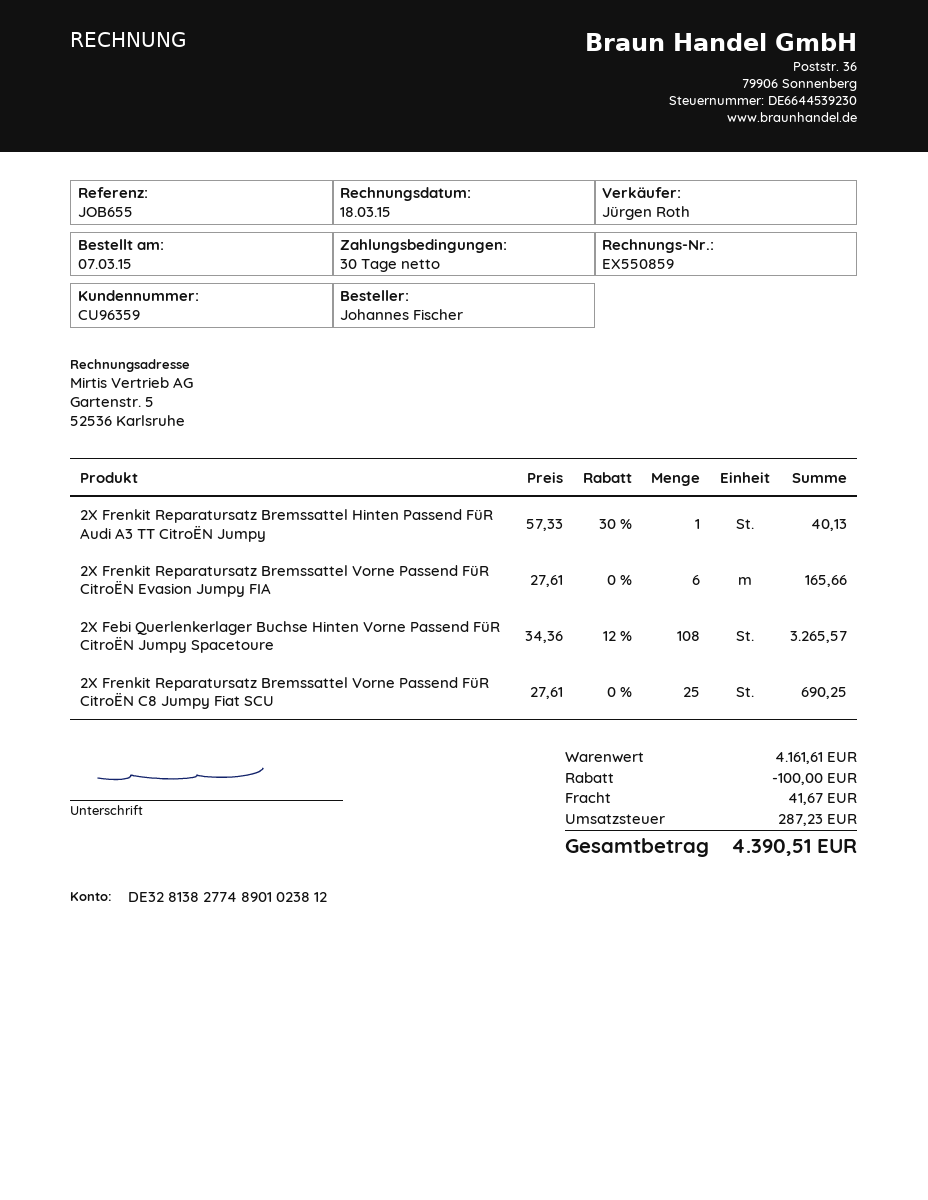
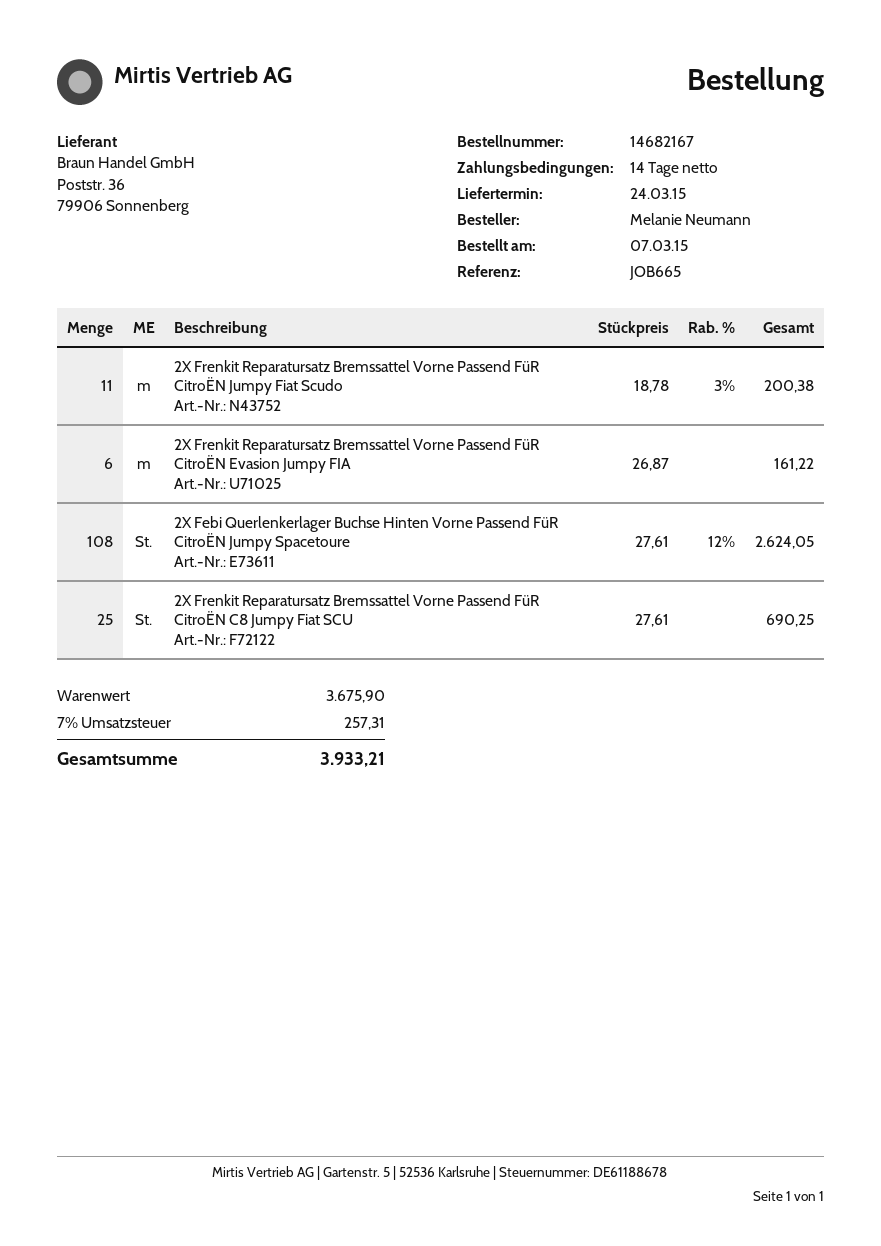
payment terms: 30 days -> 14 days
reference: JOB655 -> JOB665
ordered by: Johannes Fischer -> Melanie Neumann
2X Frenkit Reparatursatz Bremssattel Hinten Passend FüR Audi A3 TT CitroËN Jumpy: 1 x 57.33 - 30% = 40.13 -> none
2X Frenkit Reparatursatz Bremssattel Vorne Passend FüR CitroËN Evasion Jumpy FIA: 6 x 27.61 = 165.66 -> 6 x 26.87 = 161.22
2X Febi Querlenkerlager Buchse Hinten Vorne Passend FüR CitroËN Jumpy Spacetoure: 108 x 34.36 - 12% = 3265.57 -> 108 x 27.61 - 12% = 2624.05
2X Frenkit Reparatursatz Bremssattel Vorne Passend FüR CitroËN Jumpy Fiat Scudo: none -> 11 x 18.78 - 3% = 200.38
subtotal: 4161.61 -> 3675.90
discount: 100.00 -> none
shipping: 41.67 -> none
tax: 287.23 -> 257.31
total: 4390.51 -> 3933.21

